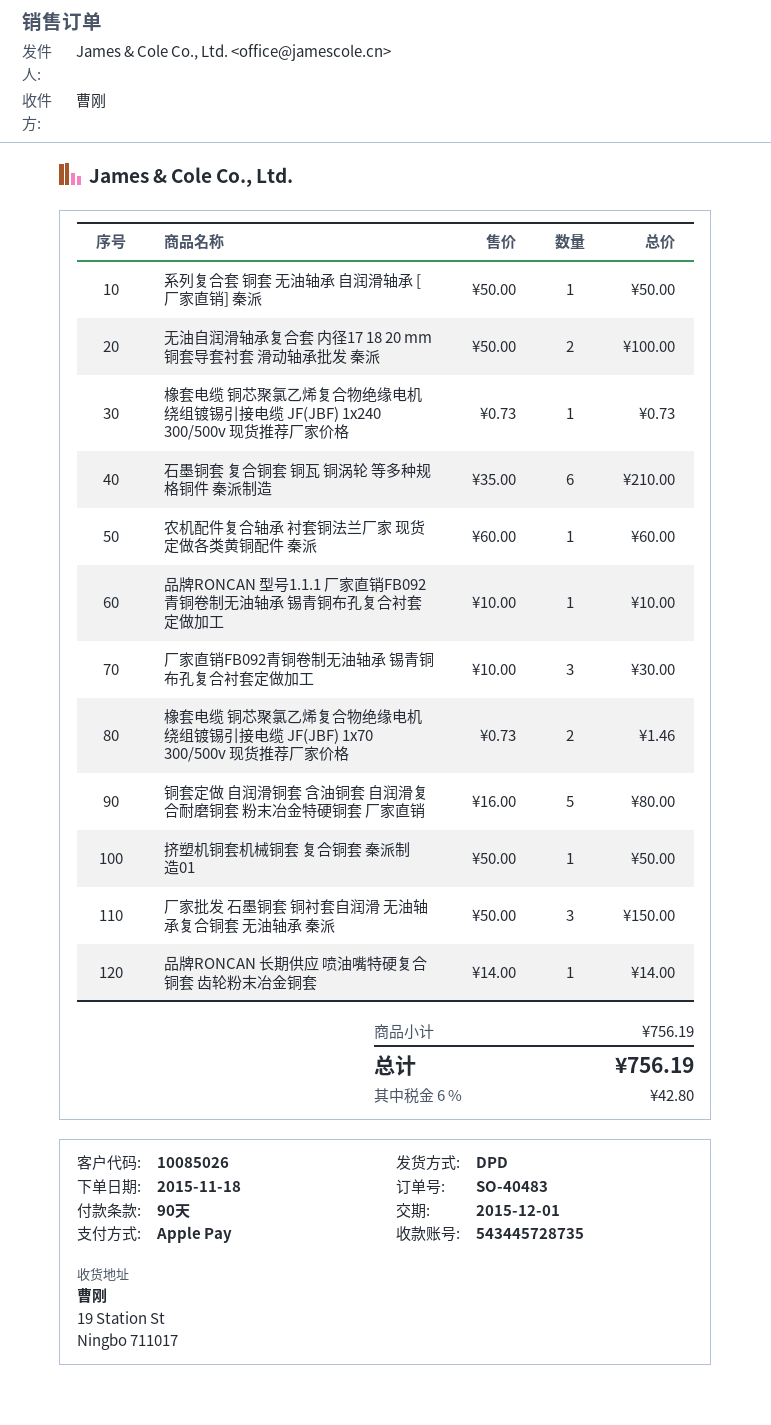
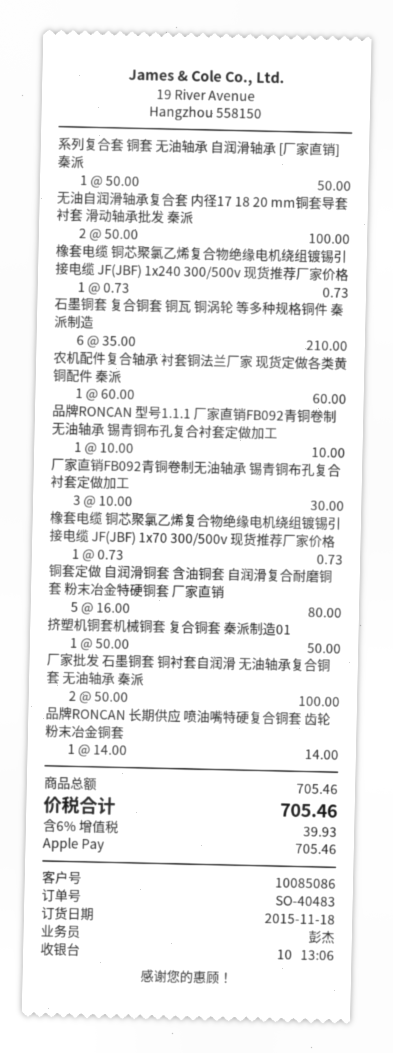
customer number: 10085026 -> 10085086
橡套电缆 铜芯聚氯乙烯复合物绝缘电机绕组镀锡引接电缆 JF(JBF) 1x70 300/500v 现货推荐厂家价格: 2 x 0.73 = 1.46 -> 1 x 0.73 = 0.73
厂家批发 石墨铜套 铜衬套自润滑 无油轴承复合铜套 无油轴承 秦派: 3 x 50.00 = 150.00 -> 2 x 50.00 = 100.00
subtotal: 756.19 -> 705.46
tax: 6% = 42.80 -> 6% = 39.93
total: 756.19 -> 705.46

